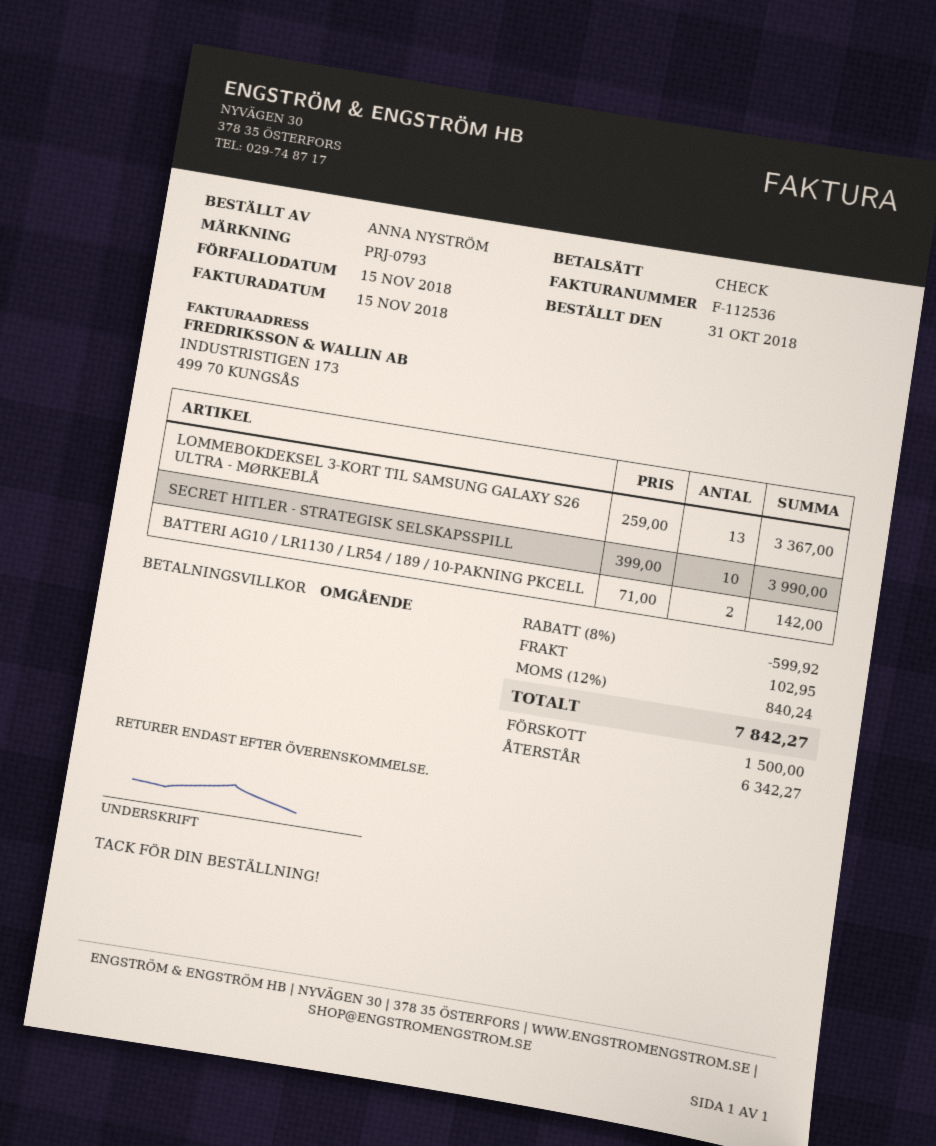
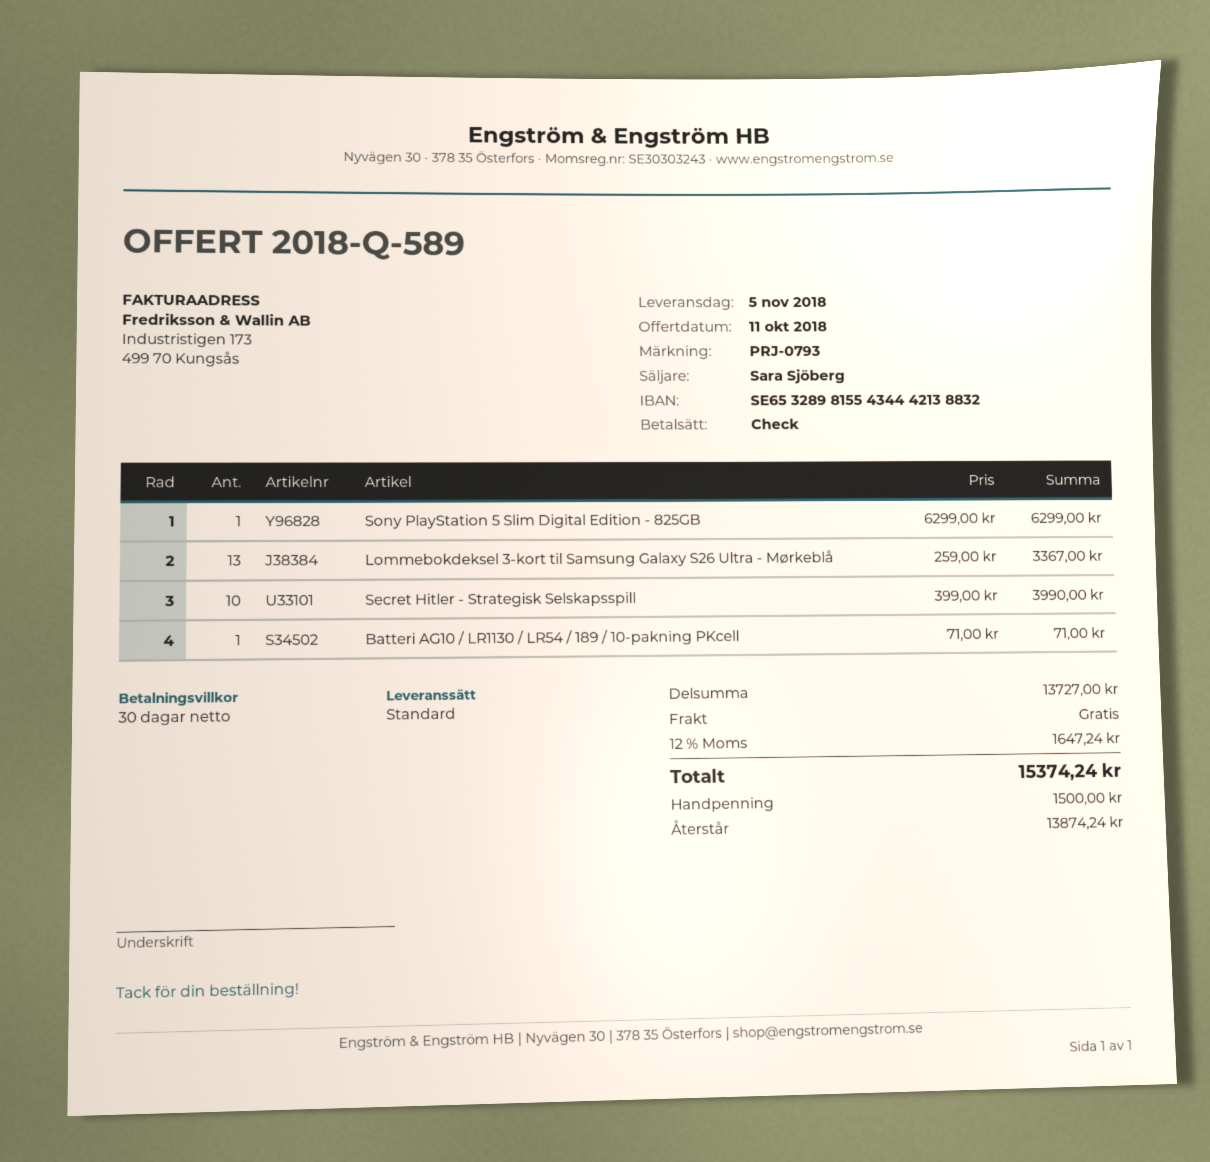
payment terms: on receipt -> 30 days
BATTERI AG10 / LR1130 / LR54 / 189 / 10-PAKNING PKCELL: 2 x 71.00 = 142.00 -> 1 x 71.00 = 71.00
Sony PlayStation 5 Slim Digital Edition - 825GB: none -> 1 x 6299.00 = 6299.00
discount: 8% = 599.92 -> none
shipping: 102.95 -> 0.00
tax: 12% = 840.24 -> 12% = 1647.24
total: 7842.27 -> 15374.24
balance: 6342.27 -> 13874.24

